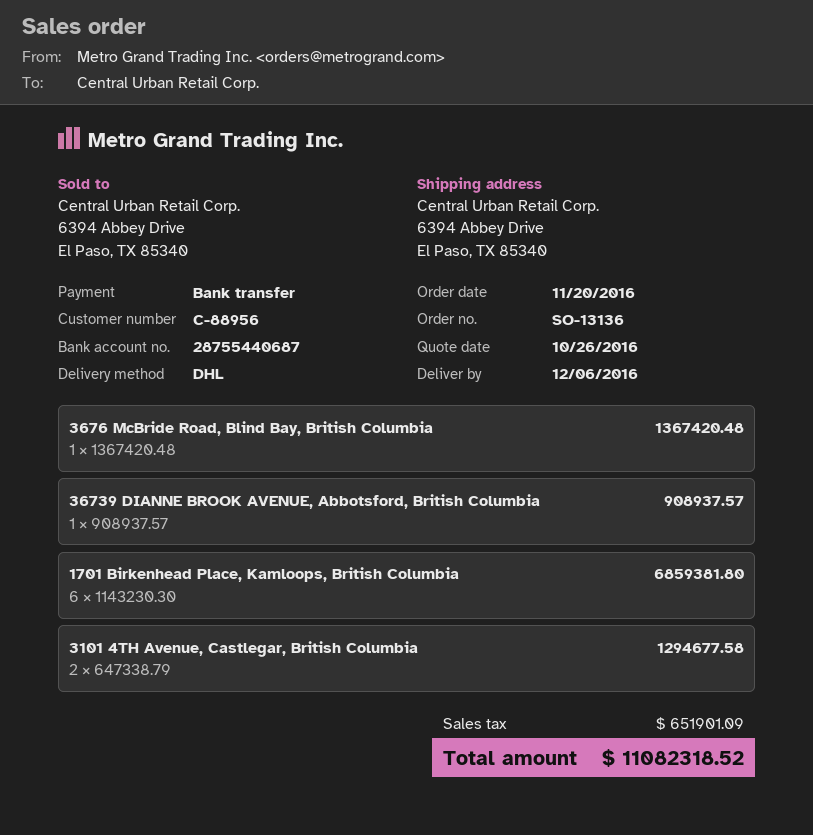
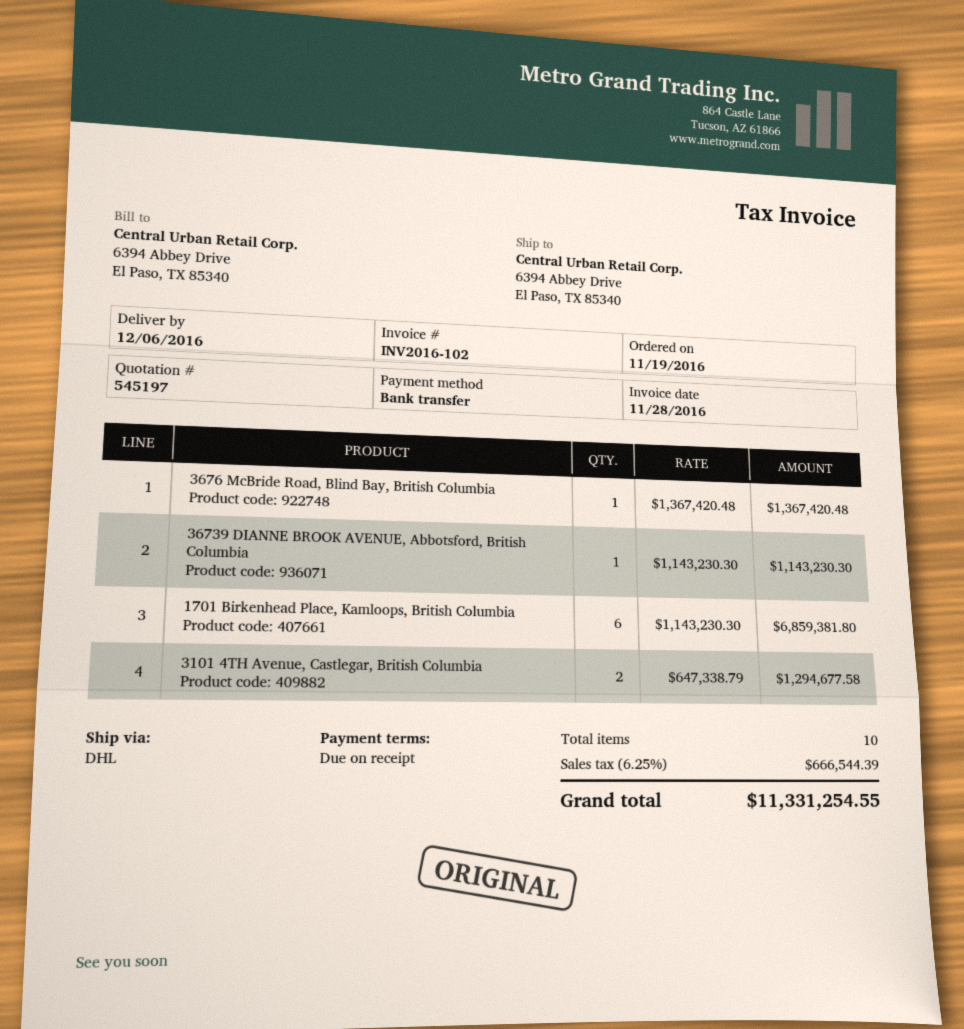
order date: 2016-11-20 -> 2016-11-19
36739 DIANNE BROOK AVENUE, Abbotsford, British Columbia: 1 x 908937.57 = 908937.57 -> 1 x 1143230.30 = 1143230.30
tax: 651901.09 -> 666544.39
total: 11082318.52 -> 11331254.55

